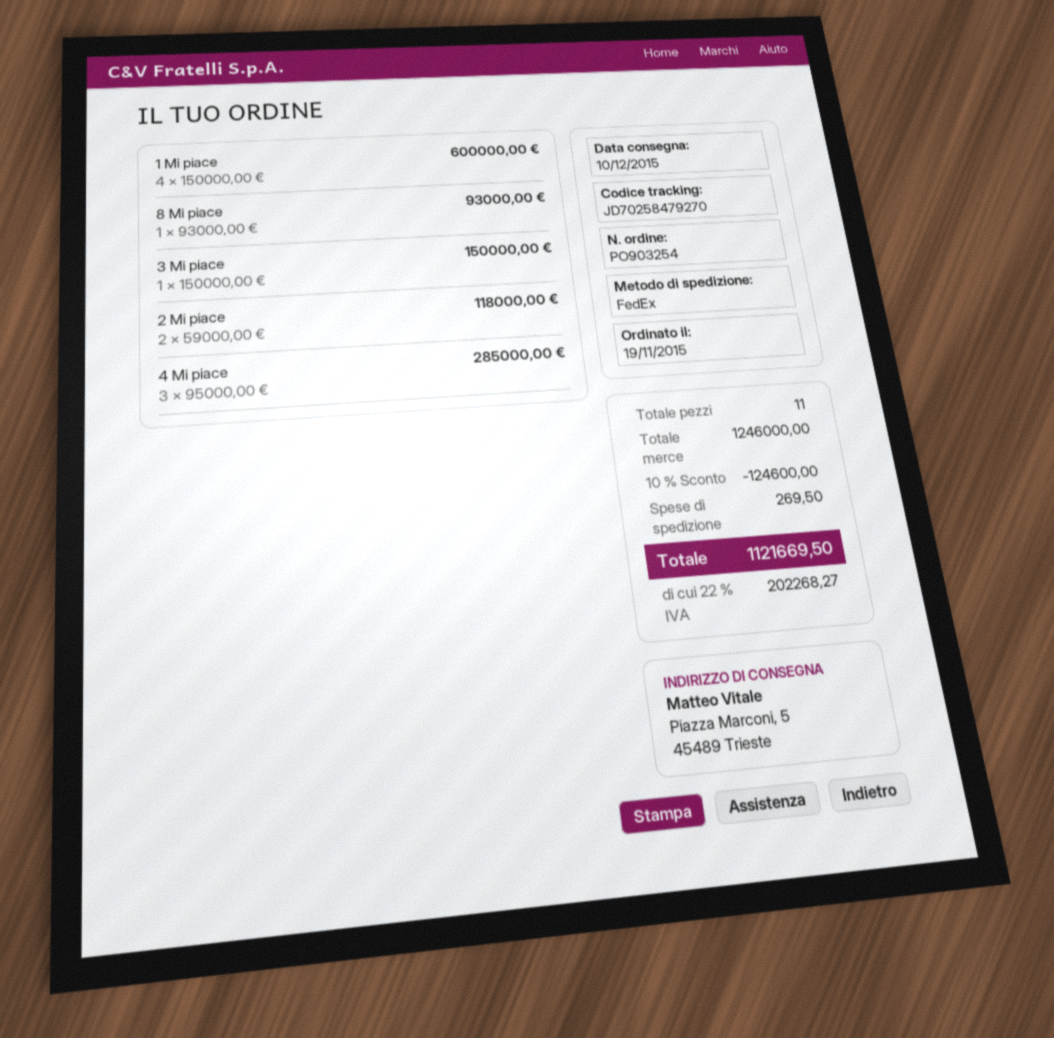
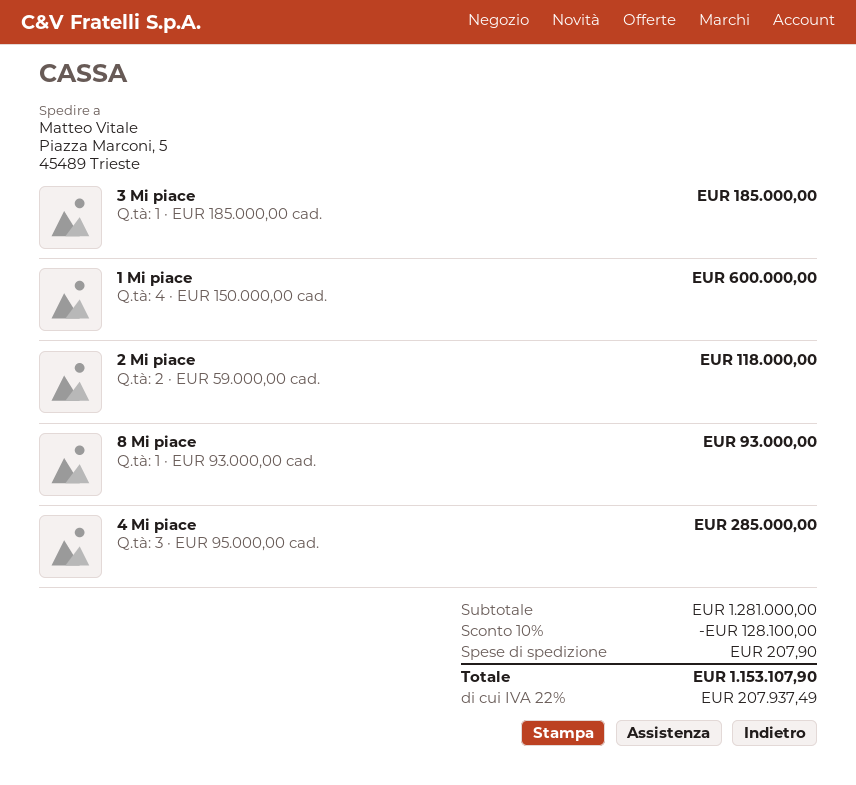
3 Mi piace: 1 x 150000.00 = 150000.00 -> 1 x 185000.00 = 185000.00
subtotal: 1246000.00 -> 1281000.00
discount: 10% = 124600.00 -> 10% = 128100.00
shipping: 269.50 -> 207.90
tax: 22% = 202268.27 -> 22% = 207937.49
total: 1121669.50 -> 1153107.90

